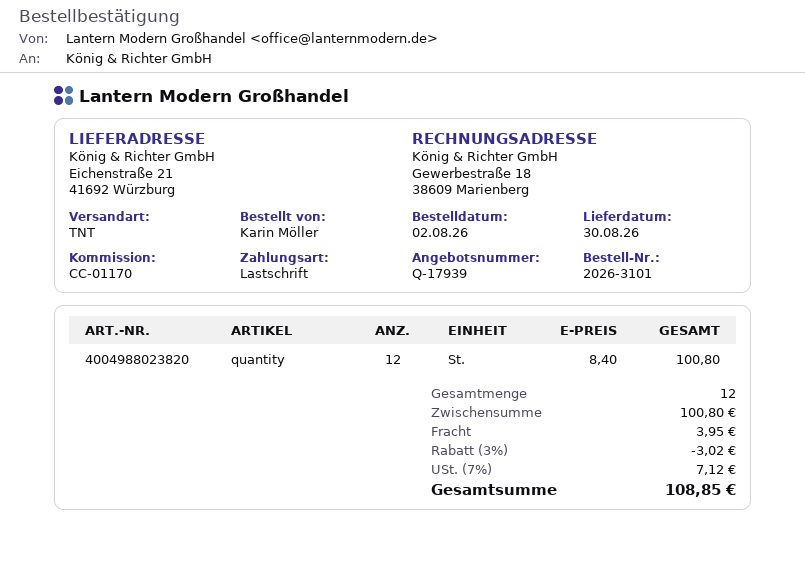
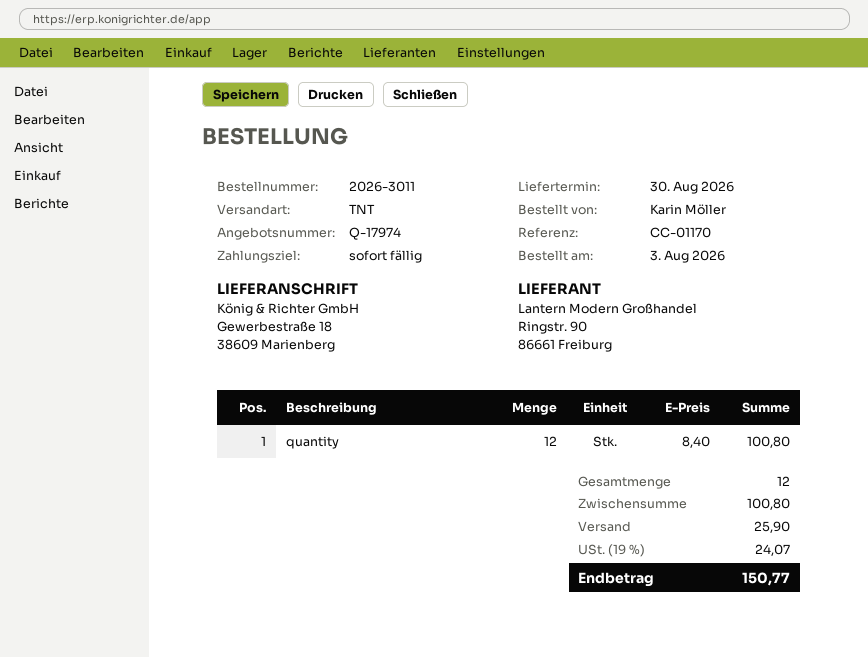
quote number: Q-17939 -> Q-17974
order number: 2026-3101 -> 2026-3011
order date: 2026-08-02 -> 2026-08-03
ship to: Eichenstraße 21, 41692 Würzburg -> Gewerbestraße 18, 38609 Marienberg
discount: 3% = 3.02 -> none
shipping: 3.95 -> 25.90
tax: 7% = 7.12 -> 19% = 24.07
total: 108.85 -> 150.77

